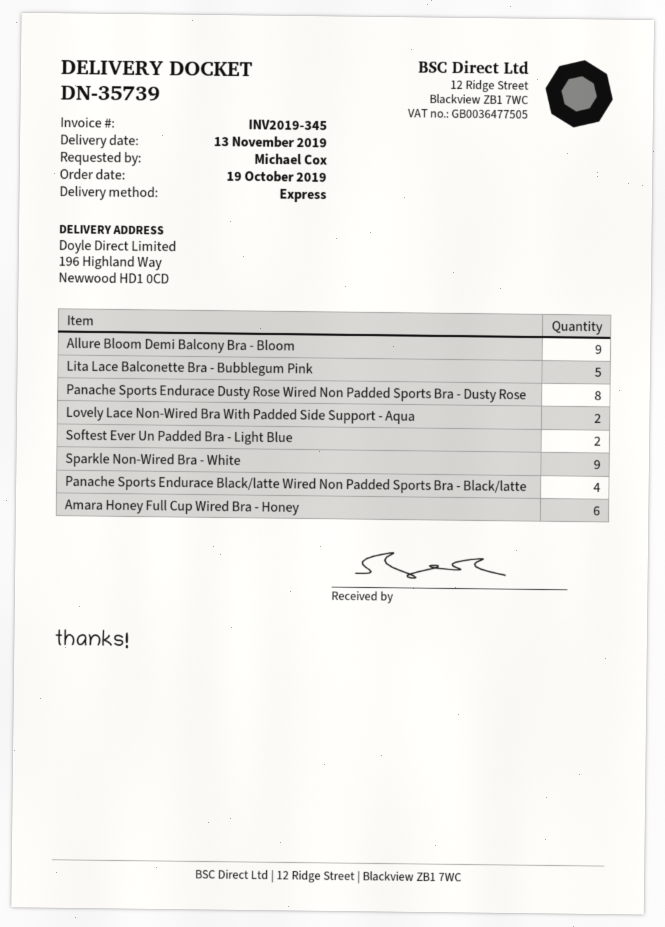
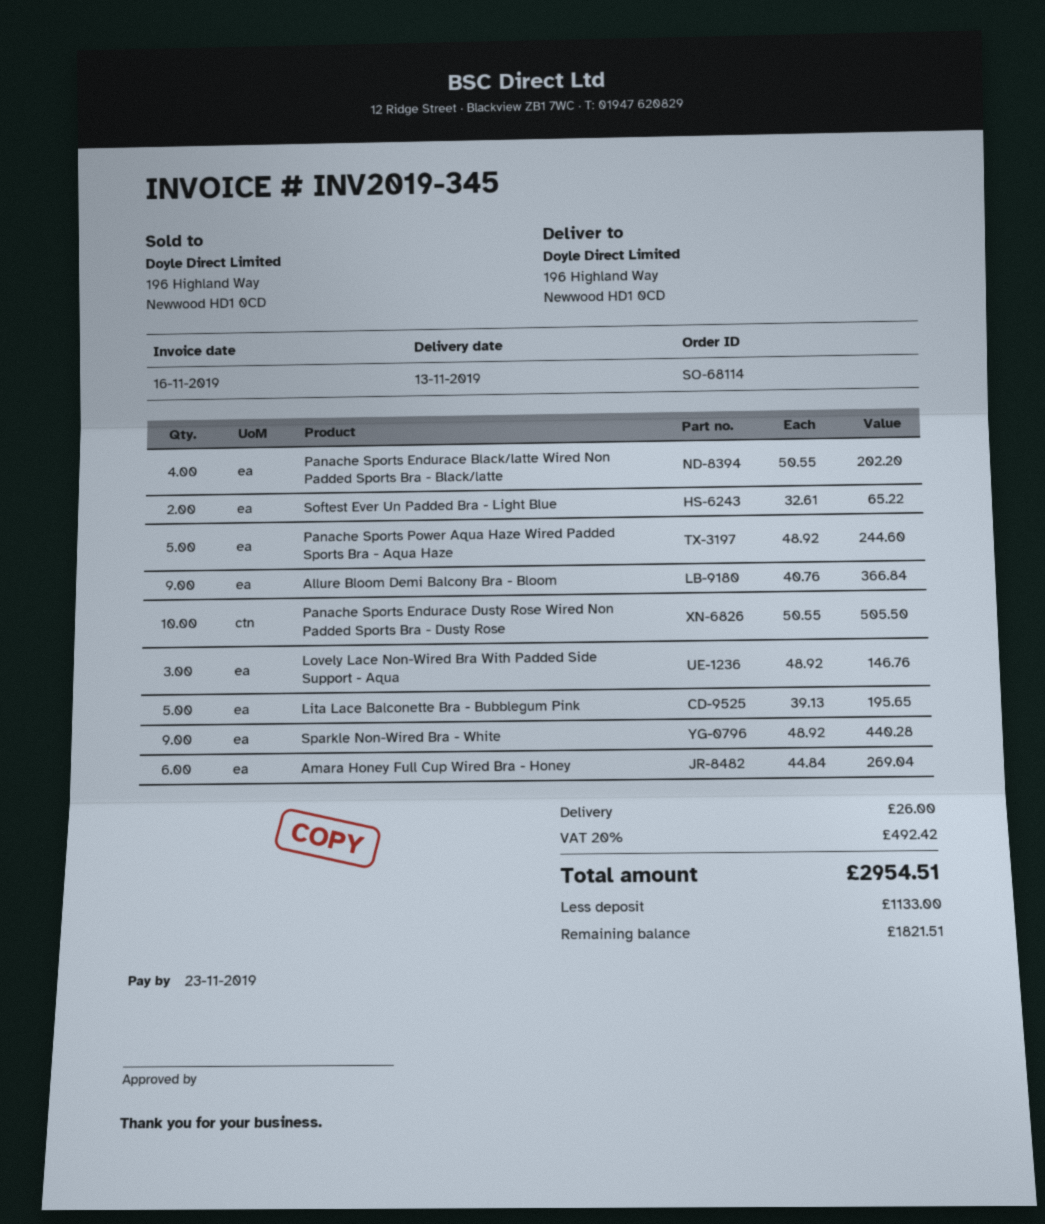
Panache Sports Endurace Dusty Rose Wired Non Padded Sports Bra - Dusty Rose: 8 -> 10
Lovely Lace Non-Wired Bra With Padded Side Support - Aqua: 2 -> 3
Panache Sports Power Aqua Haze Wired Padded Sports Bra - Aqua Haze: none -> 5

